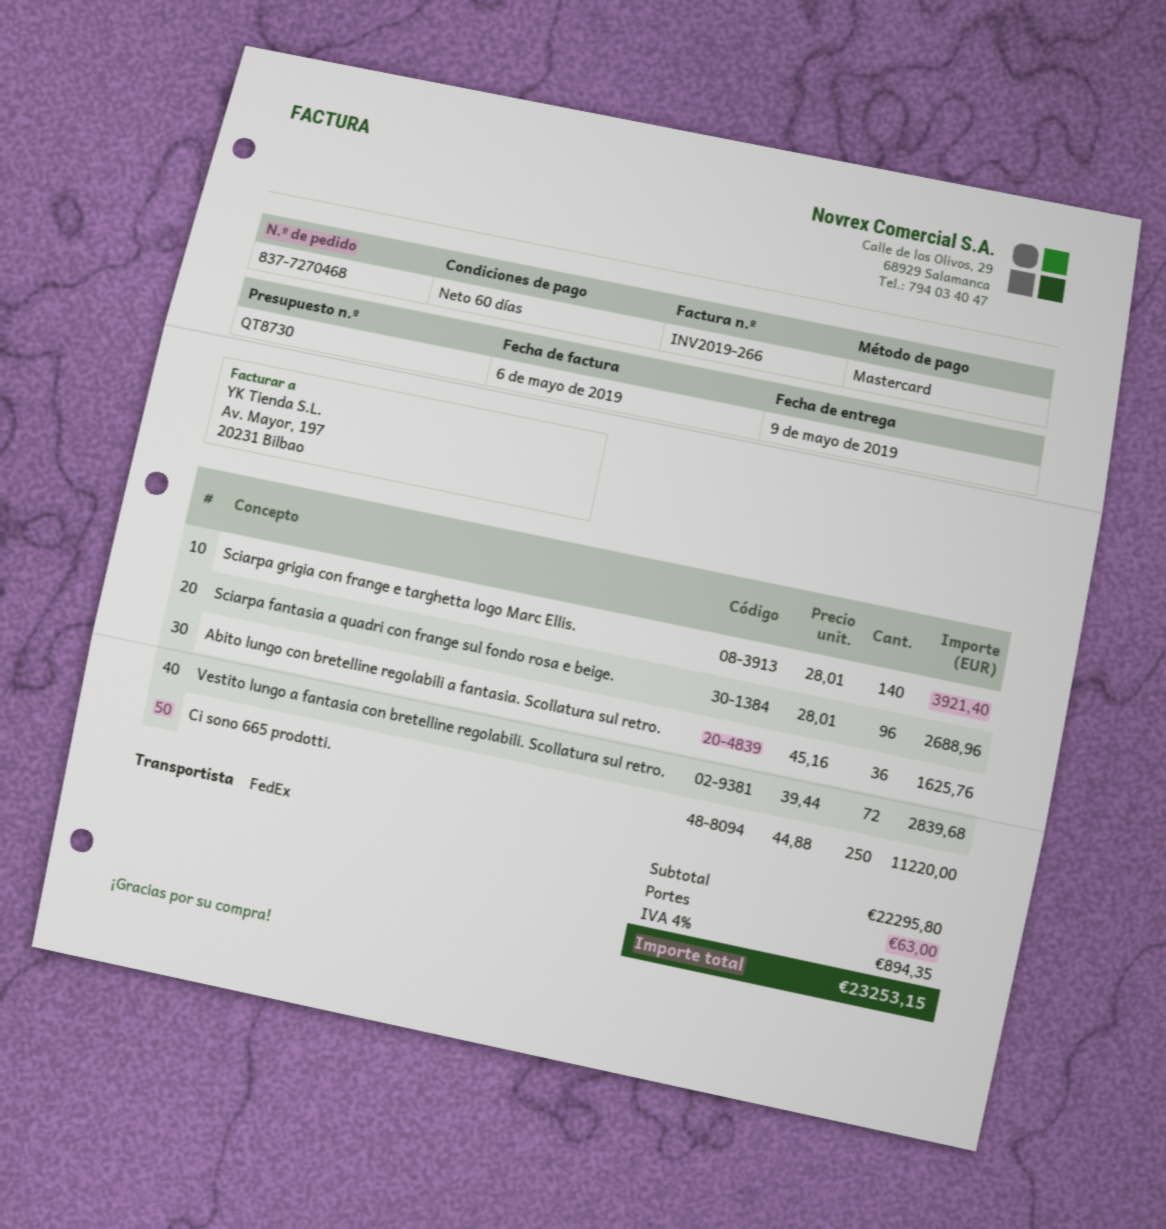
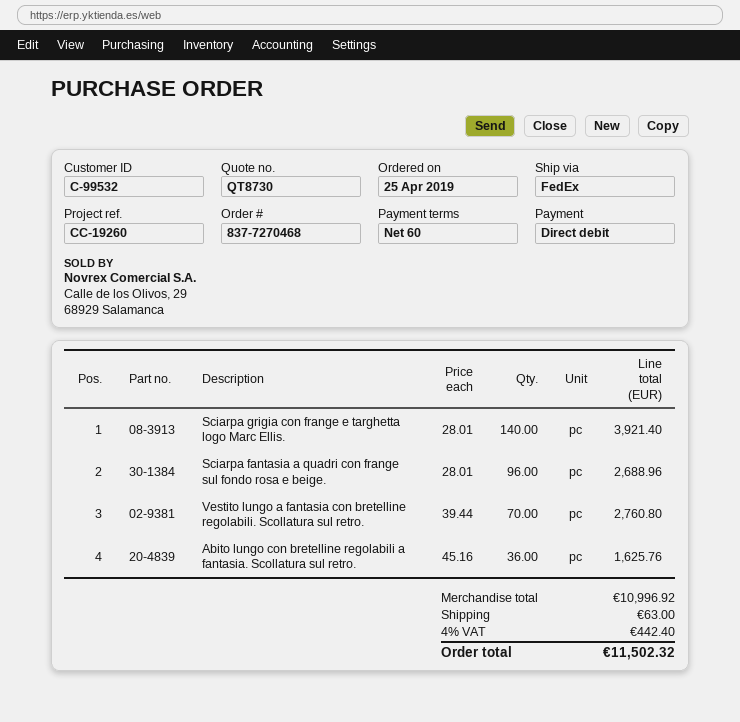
payment method: Mastercard -> direct debit
Vestito lungo a fantasia con bretelline regolabili. Scollatura sul retro.: 72 x 39.44 = 2839.68 -> 70 x 39.44 = 2760.80
Ci sono 665 prodotti.: 250 x 44.88 = 11220.00 -> none
subtotal: 22295.80 -> 10996.92
tax: 4% = 894.35 -> 4% = 442.40
total: 23253.15 -> 11502.32

